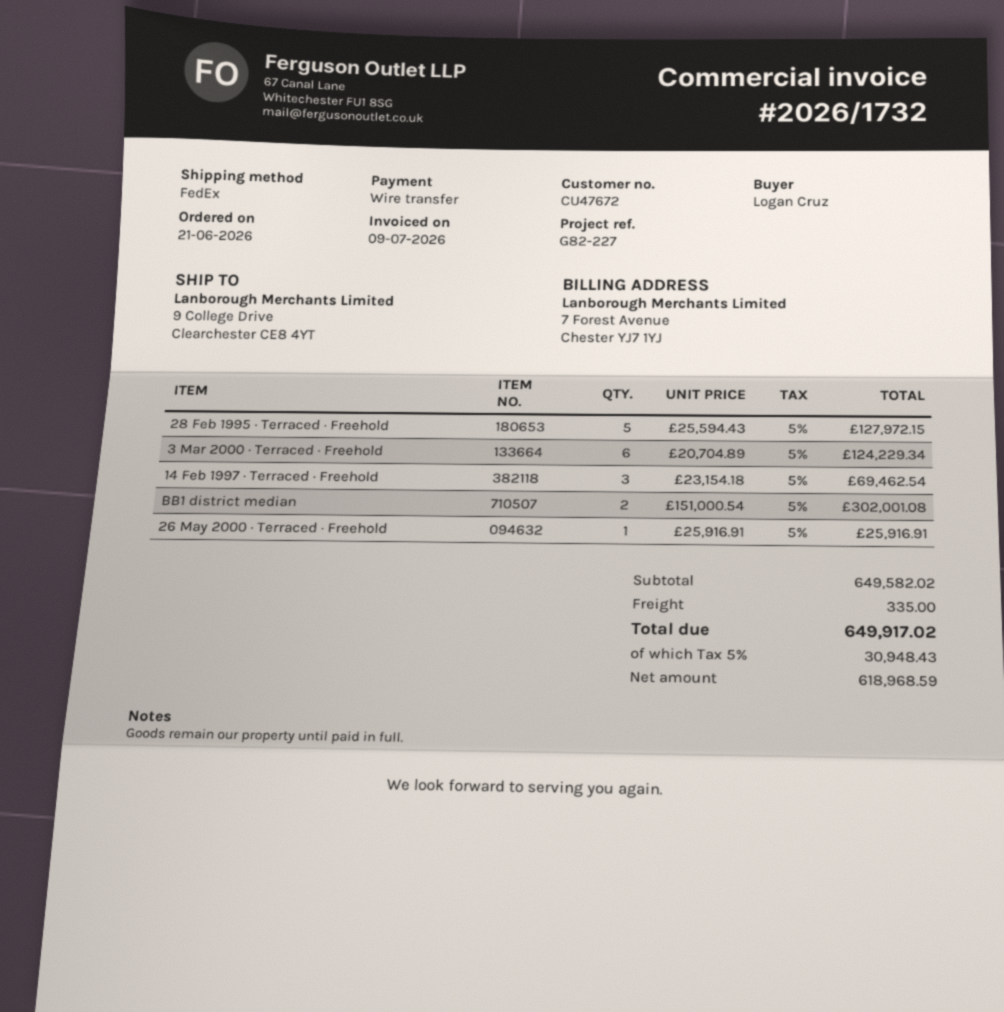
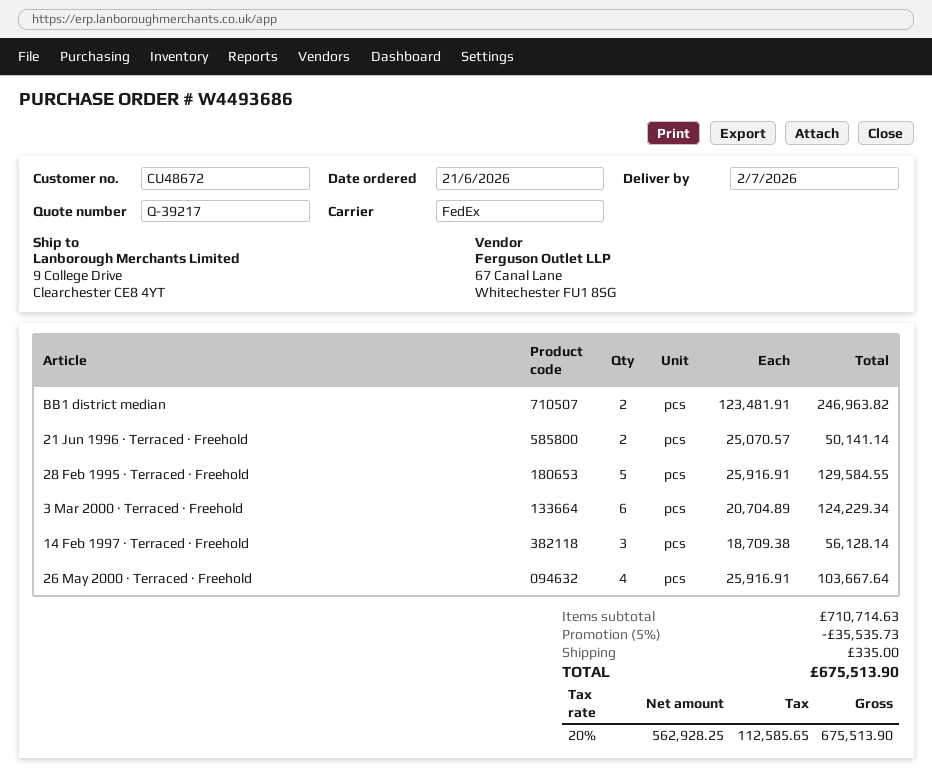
customer number: CU47672 -> CU48672
28 Feb 1995 · Terraced · Freehold: 5 x 25594.43 = 127972.15 -> 5 x 25916.91 = 129584.55
14 Feb 1997 · Terraced · Freehold: 3 x 23154.18 = 69462.54 -> 3 x 18709.38 = 56128.14
BB1 district median: 2 x 151000.54 = 302001.08 -> 2 x 123481.91 = 246963.82
26 May 2000 · Terraced · Freehold: 1 x 25916.91 = 25916.91 -> 4 x 25916.91 = 103667.64
21 Jun 1996 · Terraced · Freehold: none -> 2 x 25070.57 = 50141.14
subtotal: 649582.02 -> 710714.63
discount: none -> 5% = 35535.73
net: 618968.59 -> 562928.25
tax: 5% = 30948.43 -> 20% = 112585.65
total: 649917.02 -> 675513.90

